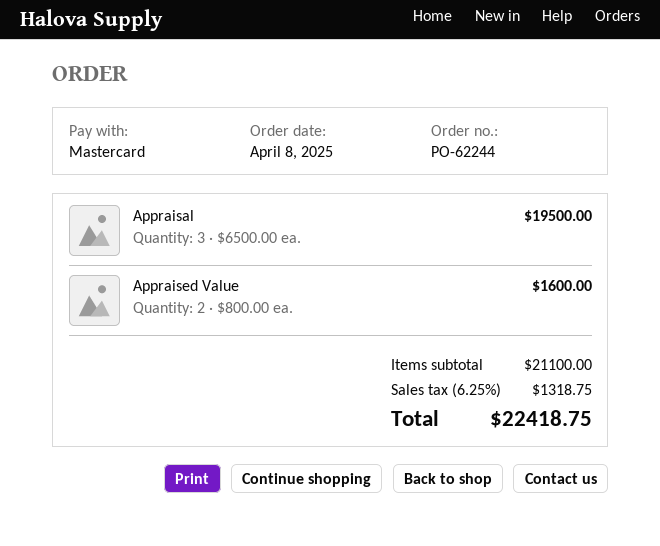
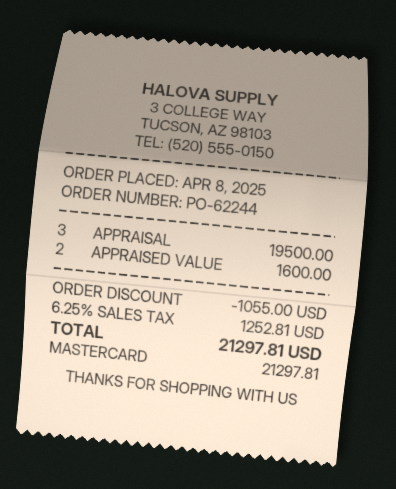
discount: none -> 1055.00
tax: 6.25% = 1318.75 -> 6.25% = 1252.81
total: 22418.75 -> 21297.81

